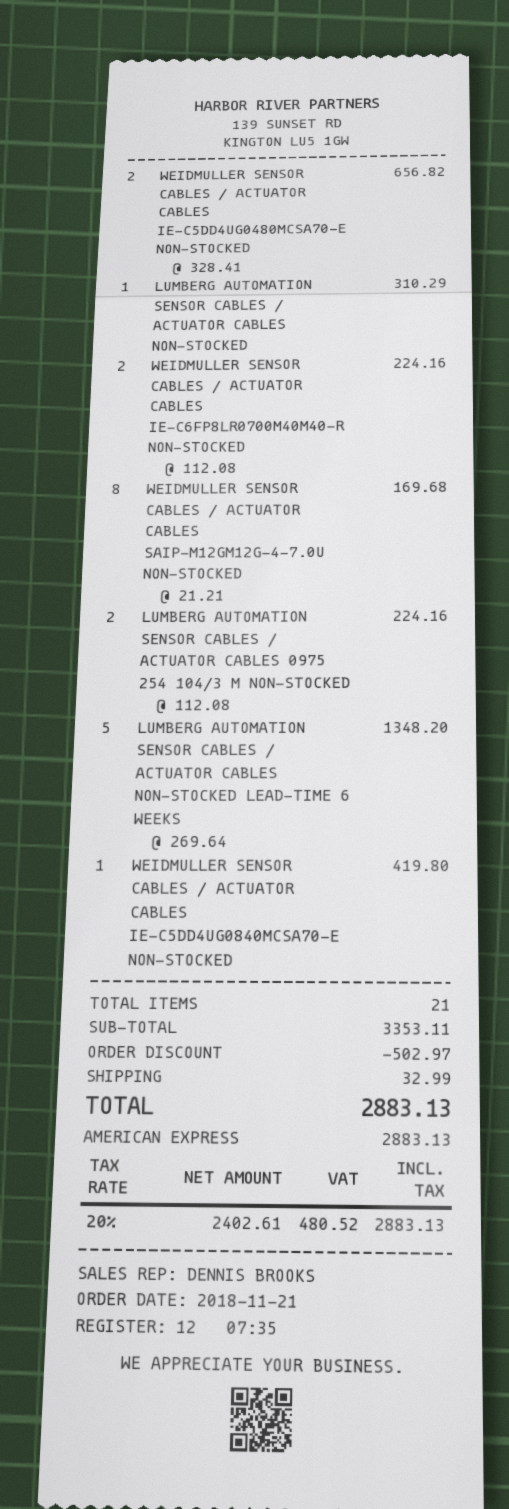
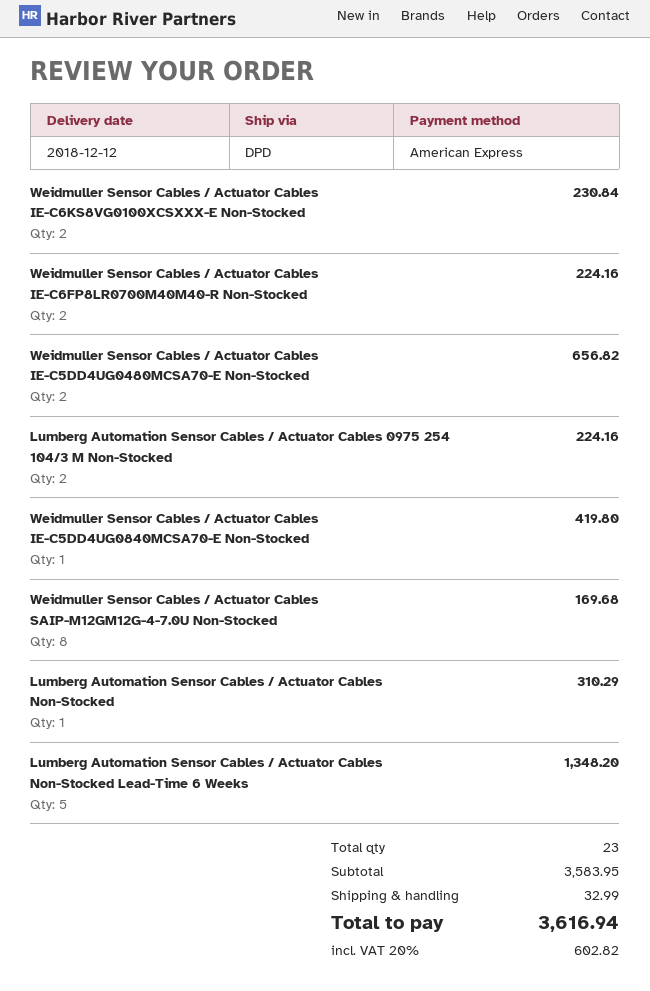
Weidmuller Sensor Cables / Actuator Cables IE-C6KS8VG0100XCSXXX-E Non-Stocked: none -> 2 for 230.84
total quantity: 21 -> 23
subtotal: 3353.11 -> 3583.95
discount: 502.97 -> none
tax: 20% = 480.52 -> 20% = 602.82
total: 2883.13 -> 3616.94

